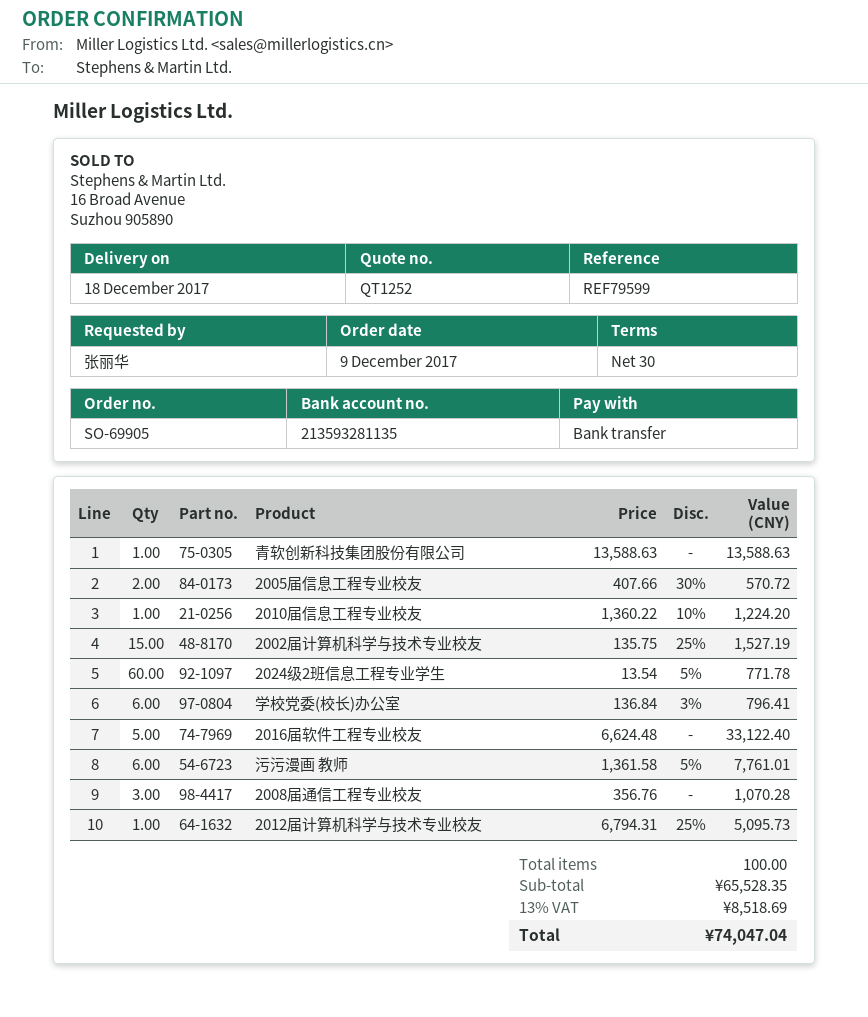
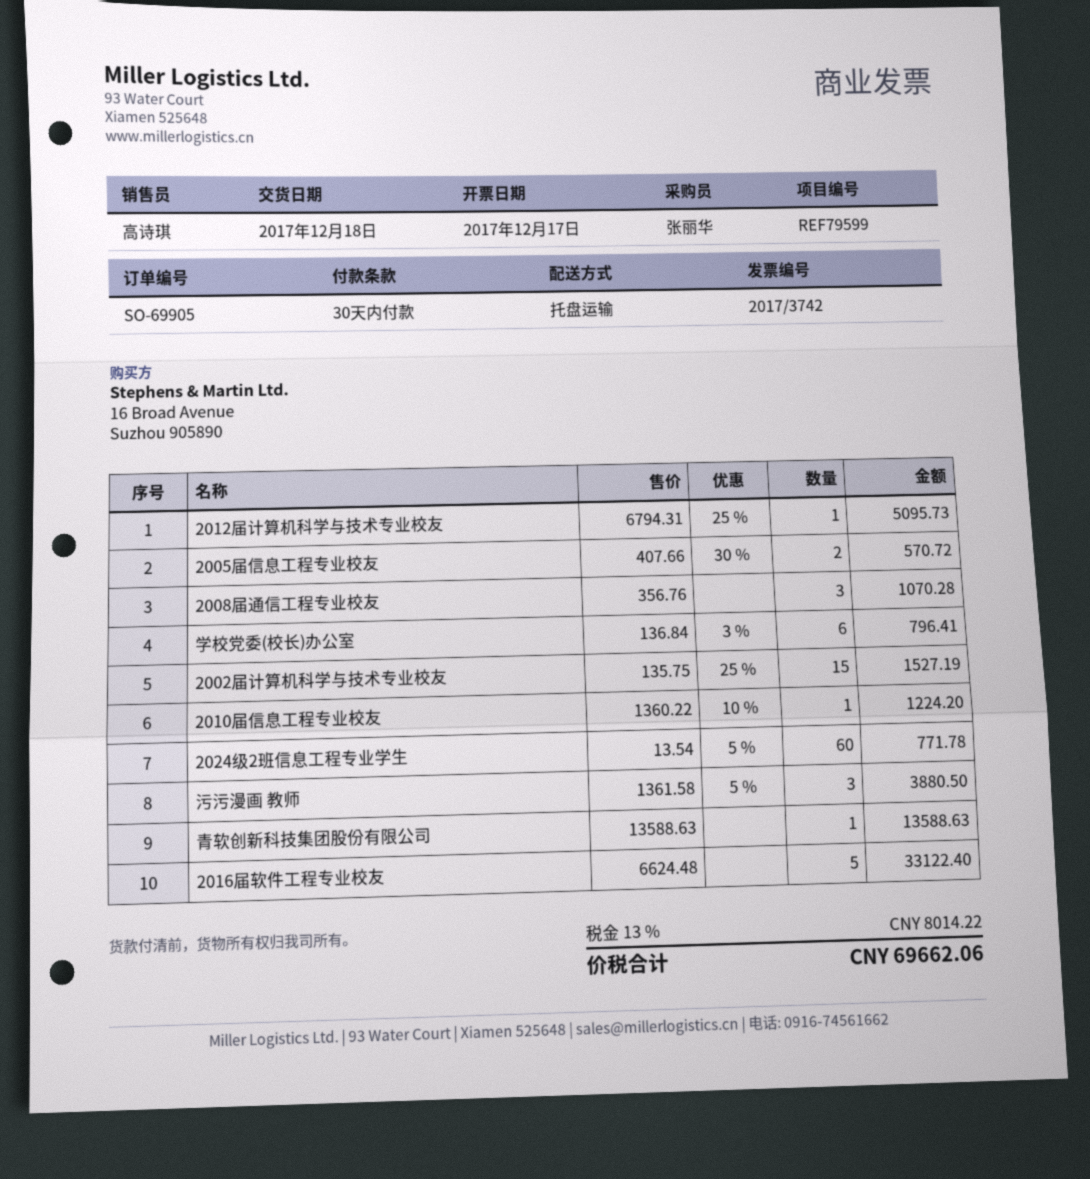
污污漫画 教师: 6 x 1361.58 - 5% = 7761.01 -> 3 x 1361.58 - 5% = 3880.50
tax: 13% = 8518.69 -> 13% = 8014.22
total: 74047.04 -> 69662.06

